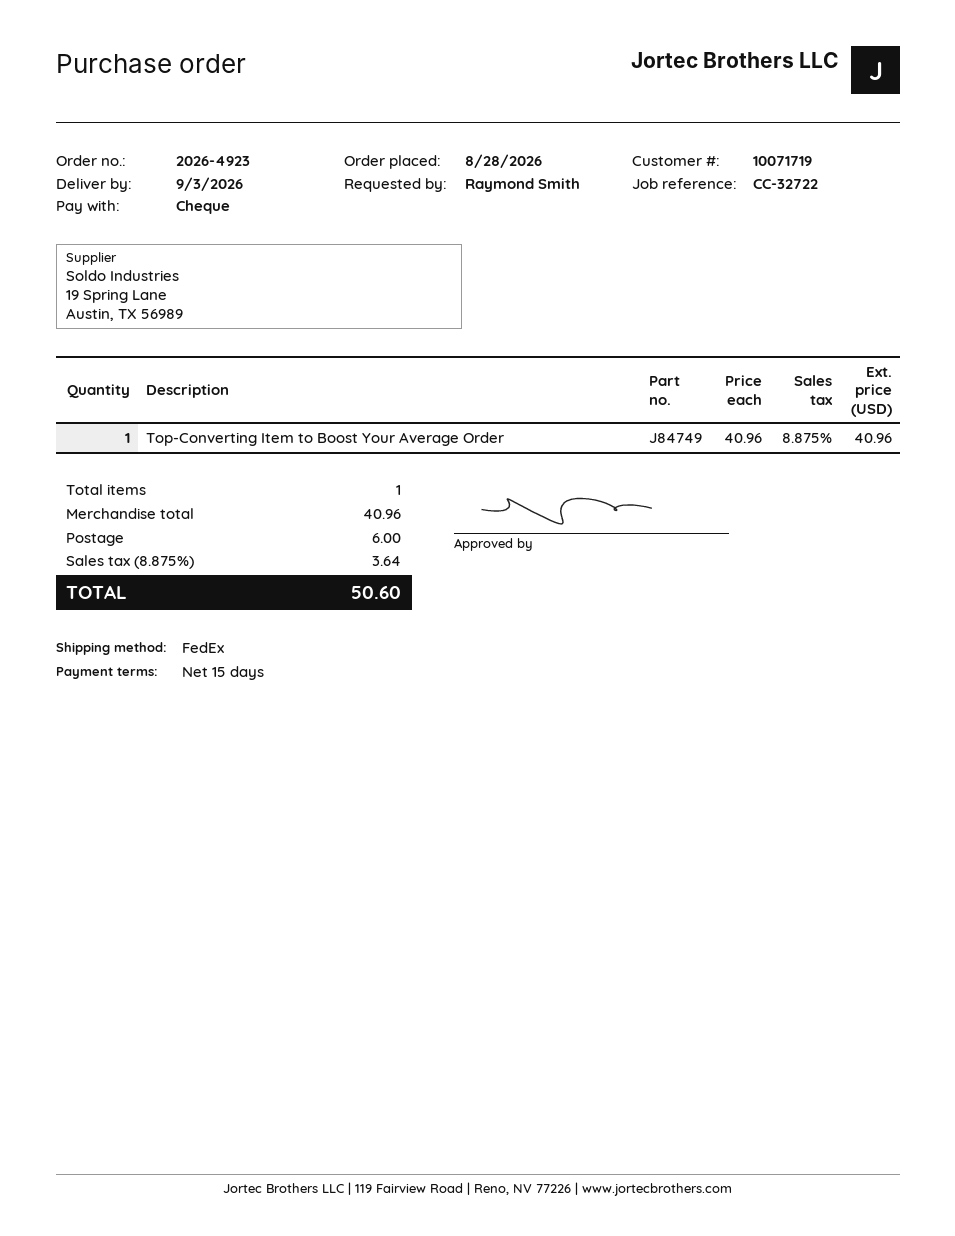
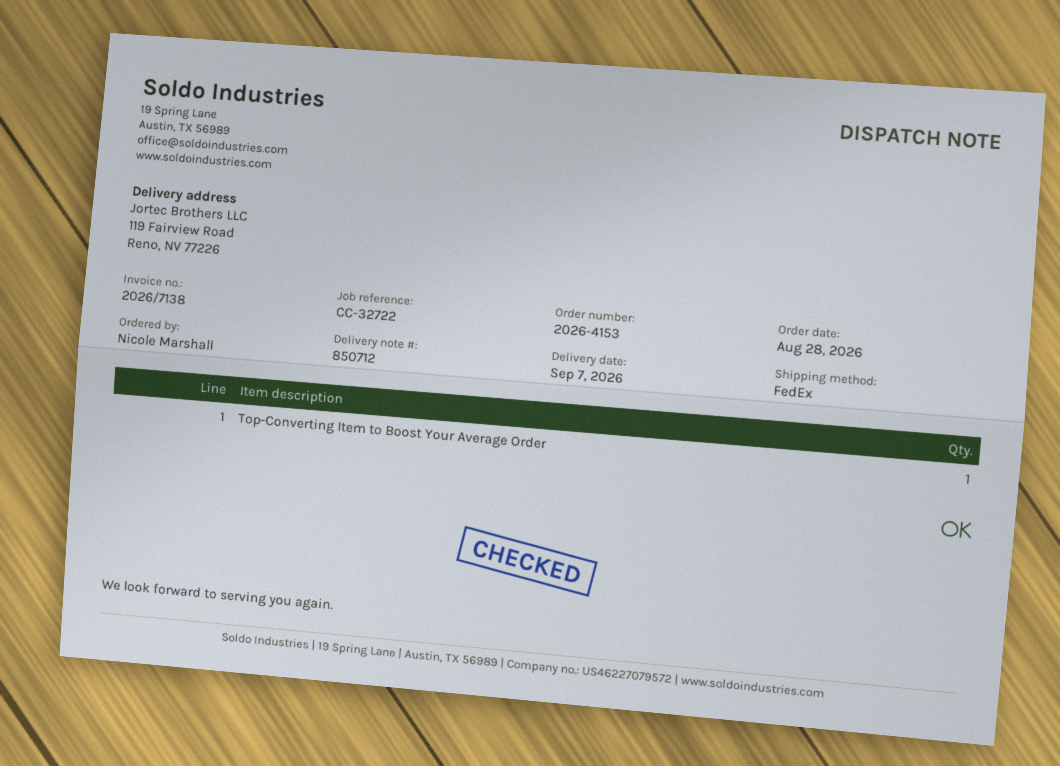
order number: 2026-4923 -> 2026-4153
delivery date: 2026-09-03 -> 2026-09-07
ordered by: Raymond Smith -> Nicole Marshall

